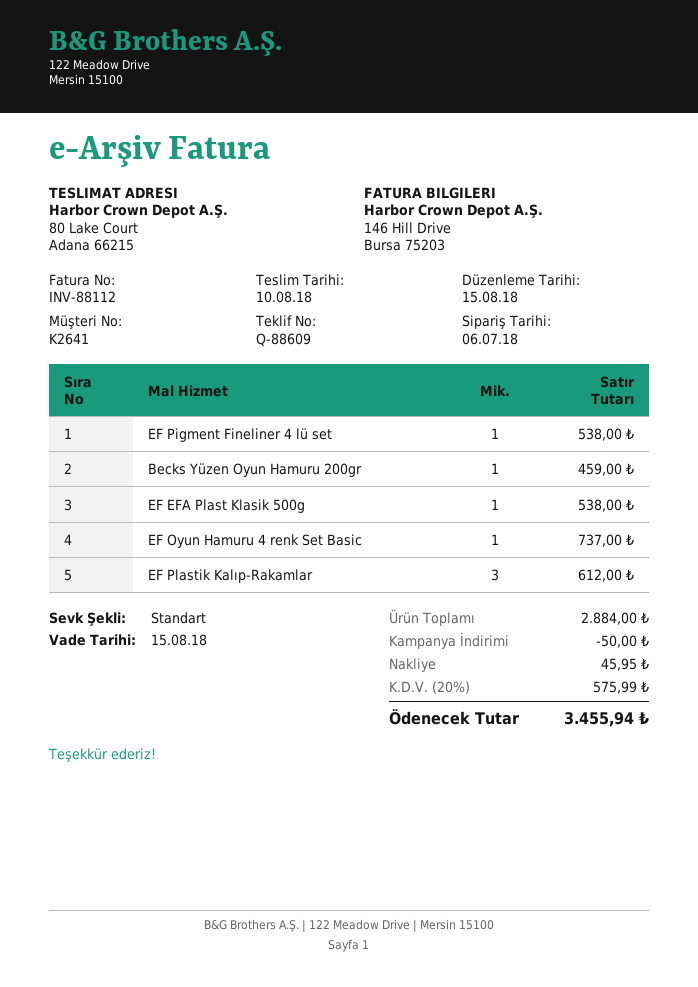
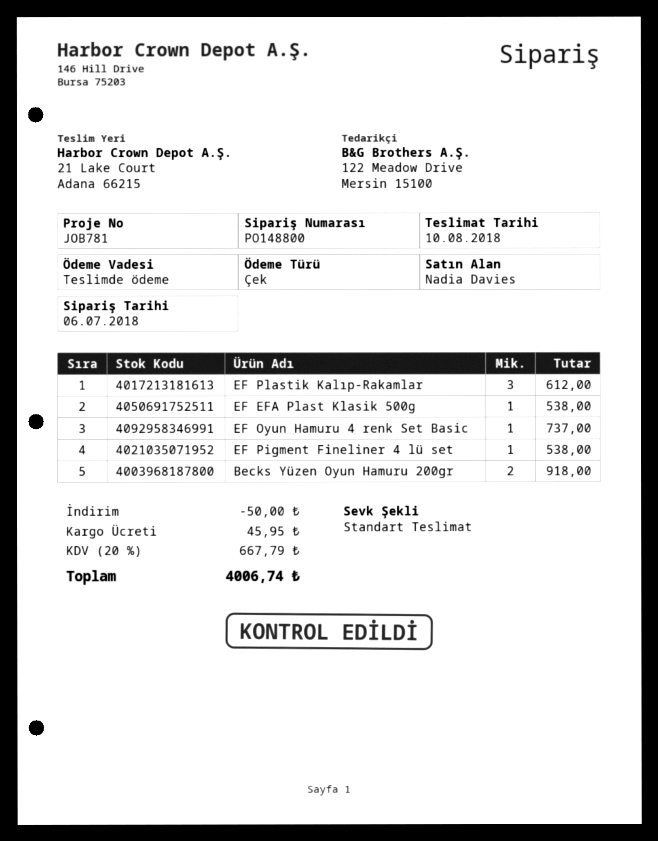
ship to: 80 Lake Court, Adana 66215 -> 21 Lake Court, Adana 66215
Becks Yüzen Oyun Hamuru 200gr: 1 for 459.00 -> 2 for 918.00
tax: 20% = 575.99 -> 20% = 667.79
total: 3455.94 -> 4006.74

